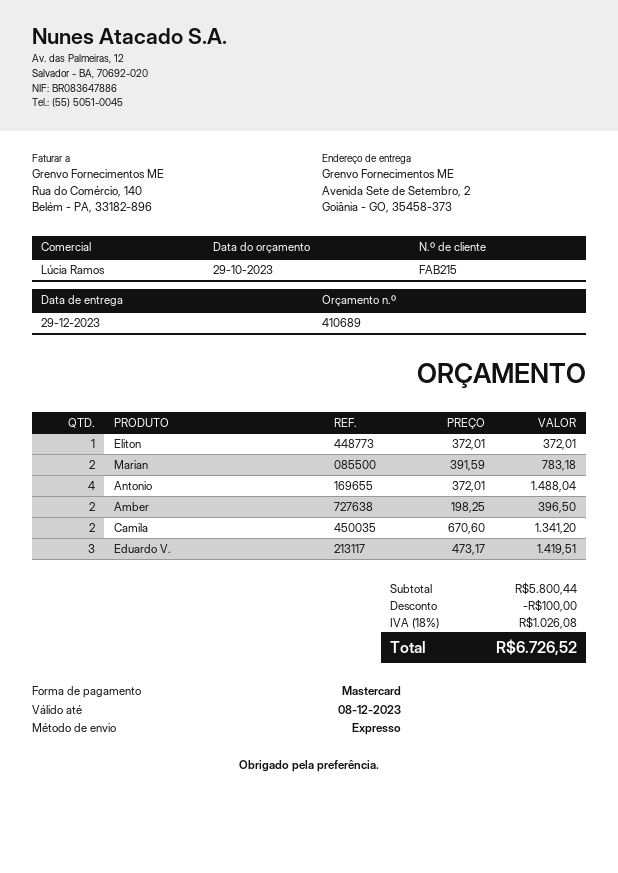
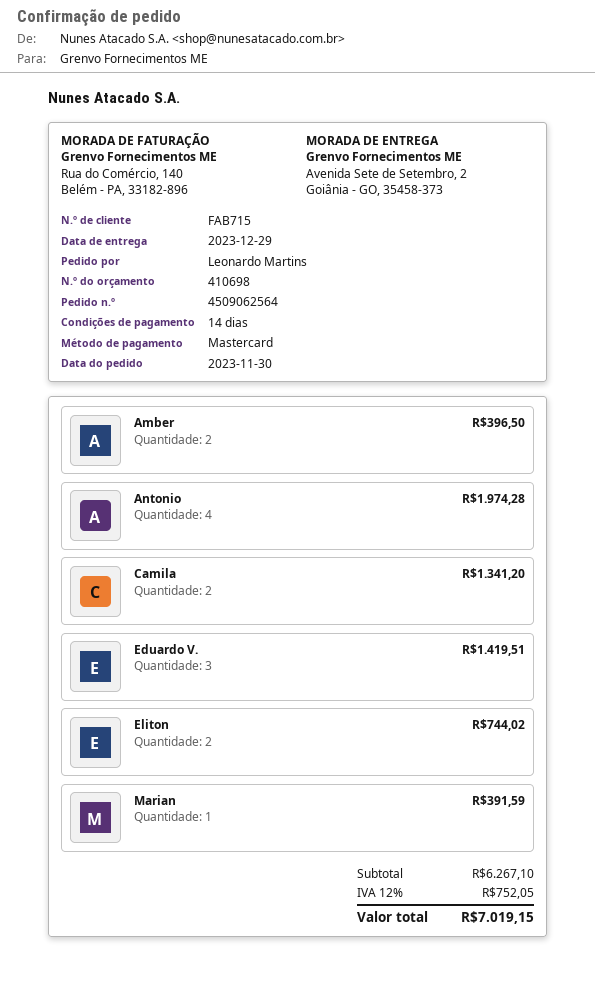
quote number: 410689 -> 410698
customer number: FAB215 -> FAB715
Eliton: 1 for 372.01 -> 2 for 744.02
Marian: 2 for 783.18 -> 1 for 391.59
Antonio: 4 for 1488.04 -> 4 for 1974.28
subtotal: 5800.44 -> 6267.10
discount: 100.00 -> none
tax: 18% = 1026.08 -> 12% = 752.05
total: 6726.52 -> 7019.15

